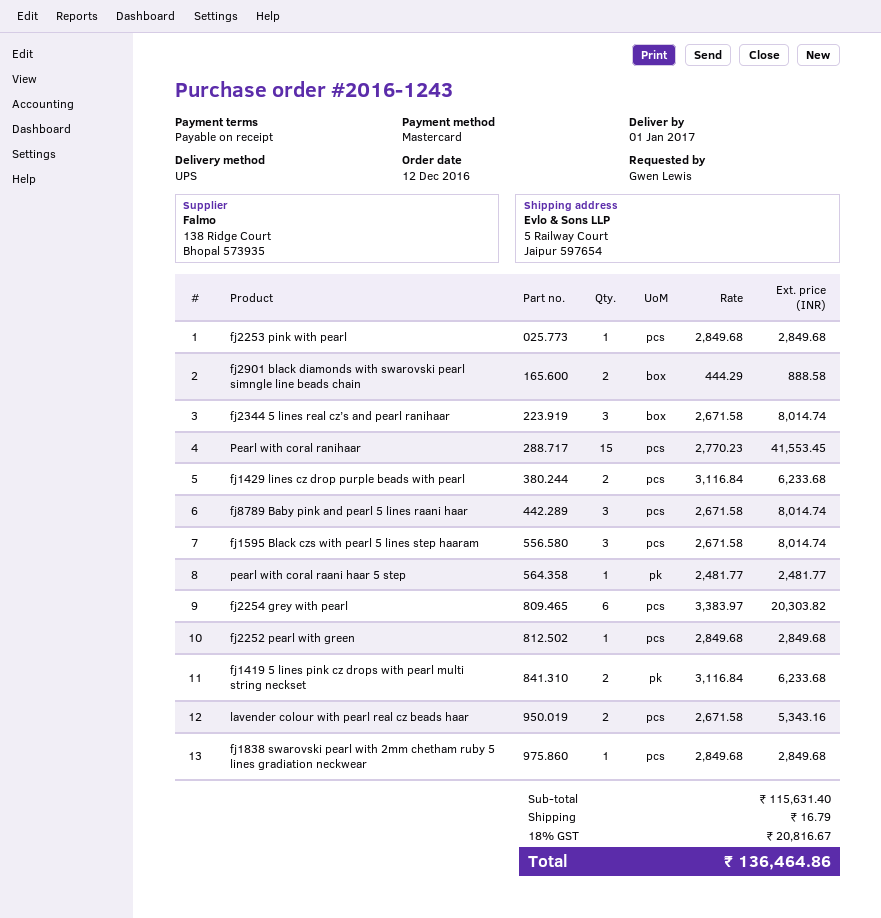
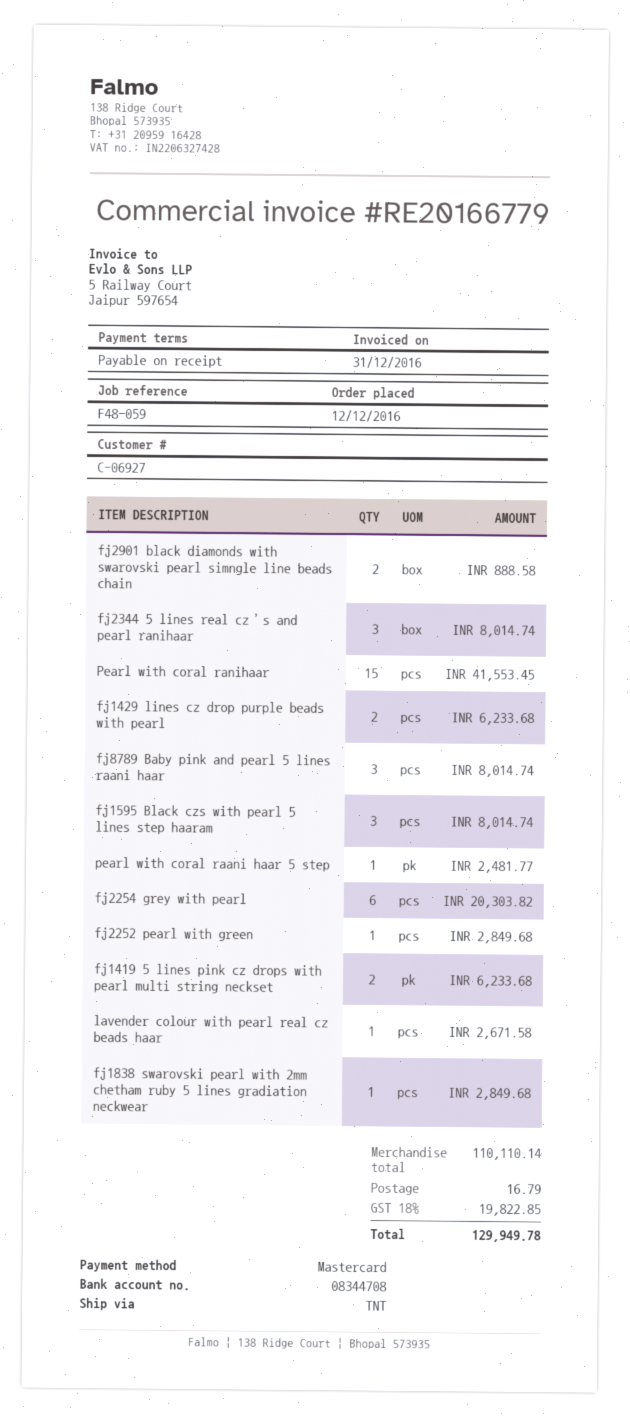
shipping method: UPS -> TNT
fj2253 pink with pearl: 1 for 2849.68 -> none
lavender colour with pearl real cz beads haar: 2 for 5343.16 -> 1 for 2671.58
subtotal: 115631.40 -> 110110.14
tax: 18% = 20816.67 -> 18% = 19822.85
total: 136464.86 -> 129949.78

